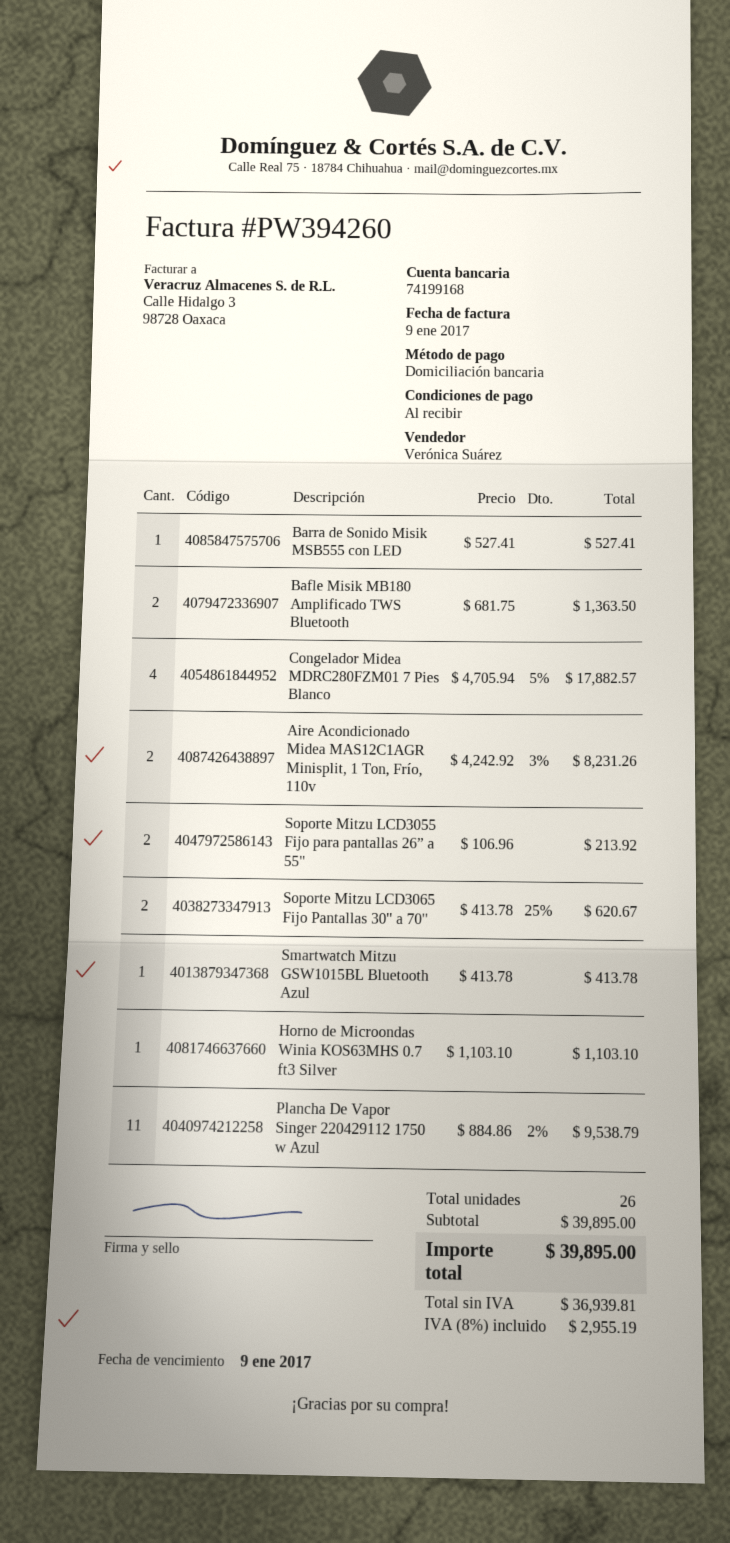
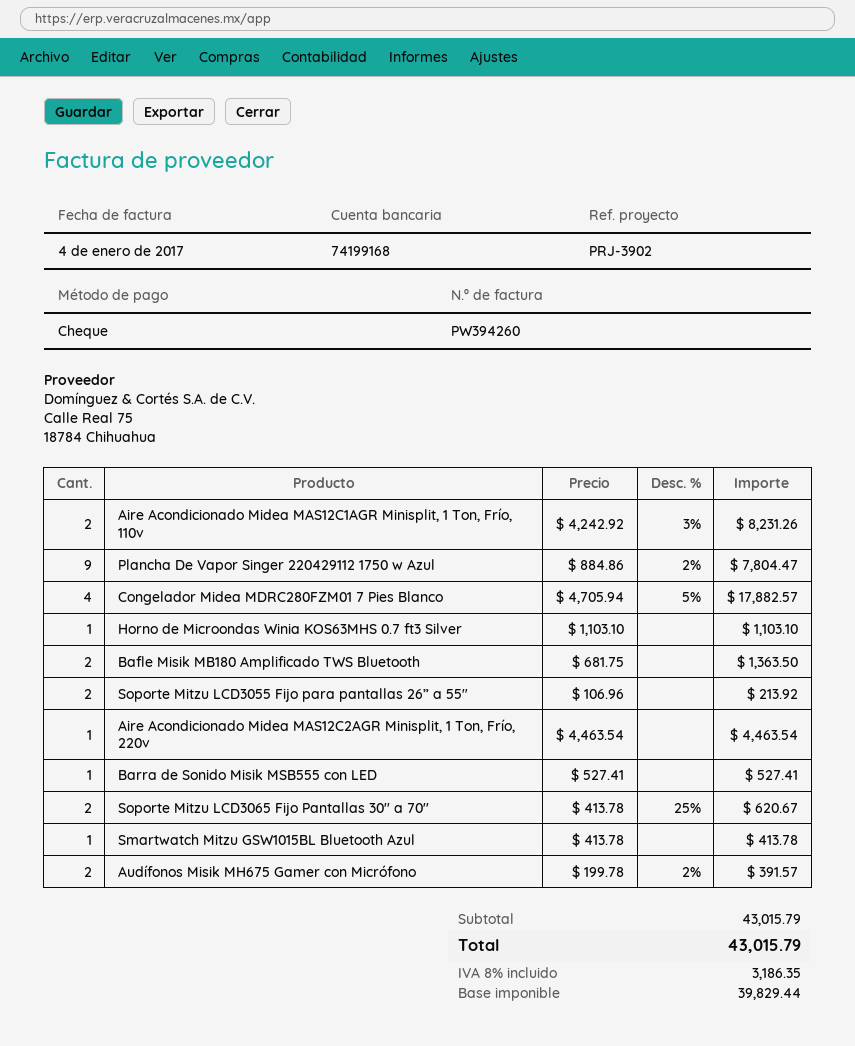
invoice date: 2017-01-09 -> 2017-01-04
payment method: direct debit -> cheque
Plancha De Vapor Singer 220429112 1750 w Azul: 11 x 884.86 - 2% = 9538.79 -> 9 x 884.86 - 2% = 7804.47
Aire Acondicionado Midea MAS12C2AGR Minisplit, 1 Ton, Frío, 220v: none -> 1 x 4463.54 = 4463.54
Audífonos Misik MH675 Gamer con Micrófono: none -> 2 x 199.78 - 2% = 391.57
subtotal: 39895.00 -> 43015.79
net: 36939.81 -> 39829.44
tax: 8% = 2955.19 -> 8% = 3186.35
total: 39895.00 -> 43015.79

